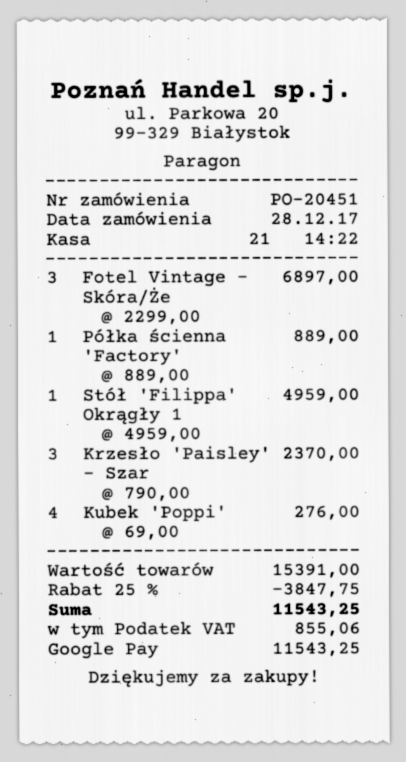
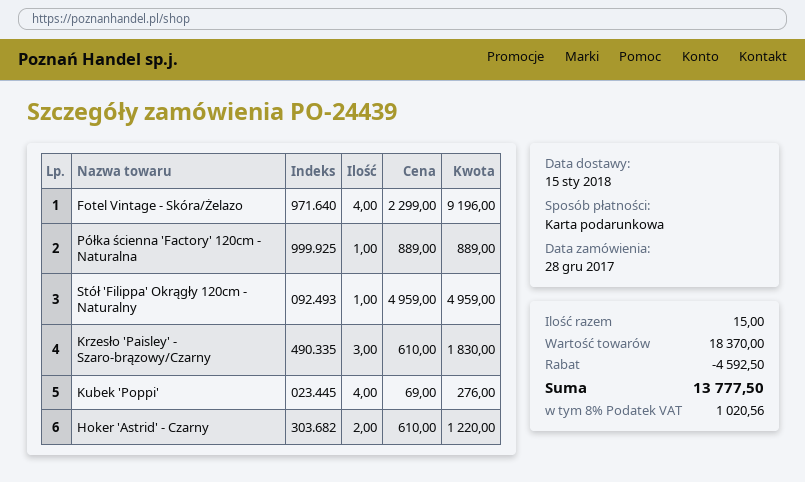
order number: PO-20451 -> PO-24439
payment method: Google Pay -> gift card
Fotel Vintage - Skóra/Że: 3 x 2299.00 = 6897.00 -> 4 x 2299.00 = 9196.00
Krzesło 'Paisley' - Szar: 3 x 790.00 = 2370.00 -> 3 x 610.00 = 1830.00
Hoker 'Astrid' - Czarny: none -> 2 x 610.00 = 1220.00
subtotal: 15391.00 -> 18370.00
discount: 3847.75 -> 4592.50
tax: 855.06 -> 1020.56
total: 11543.25 -> 13777.50

